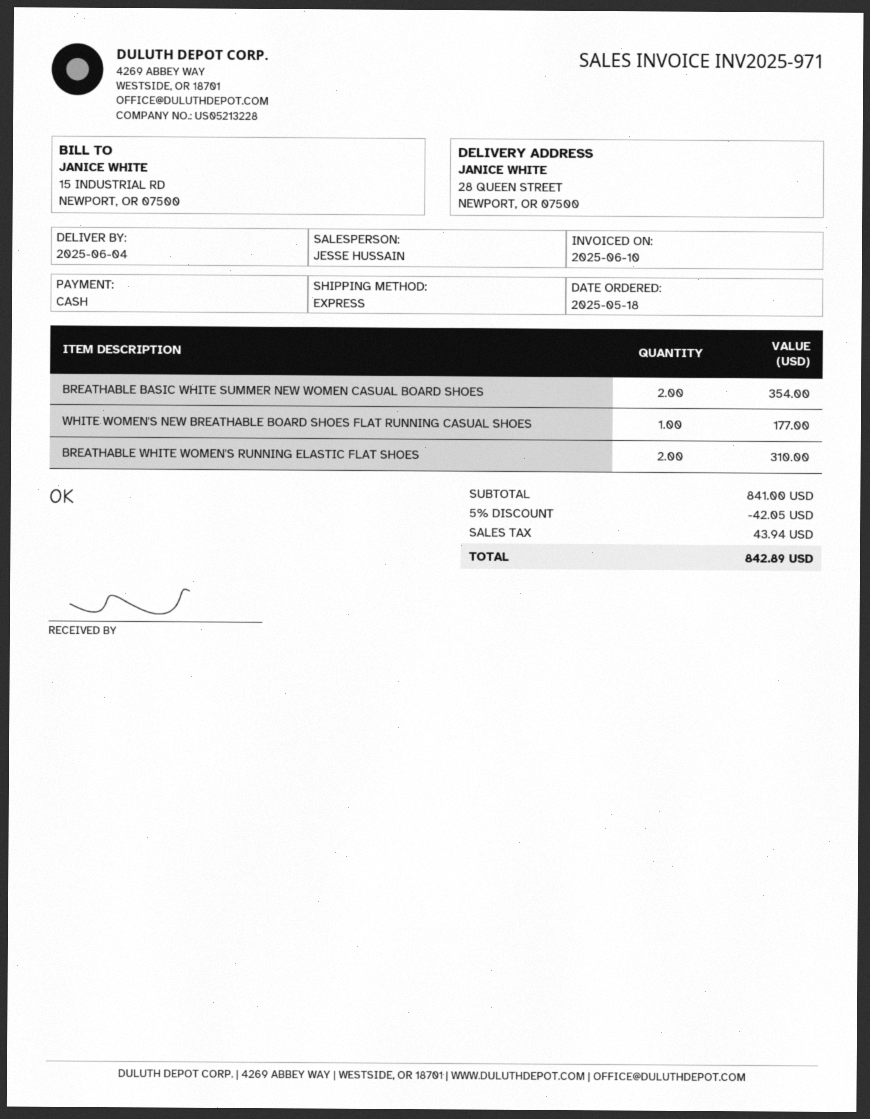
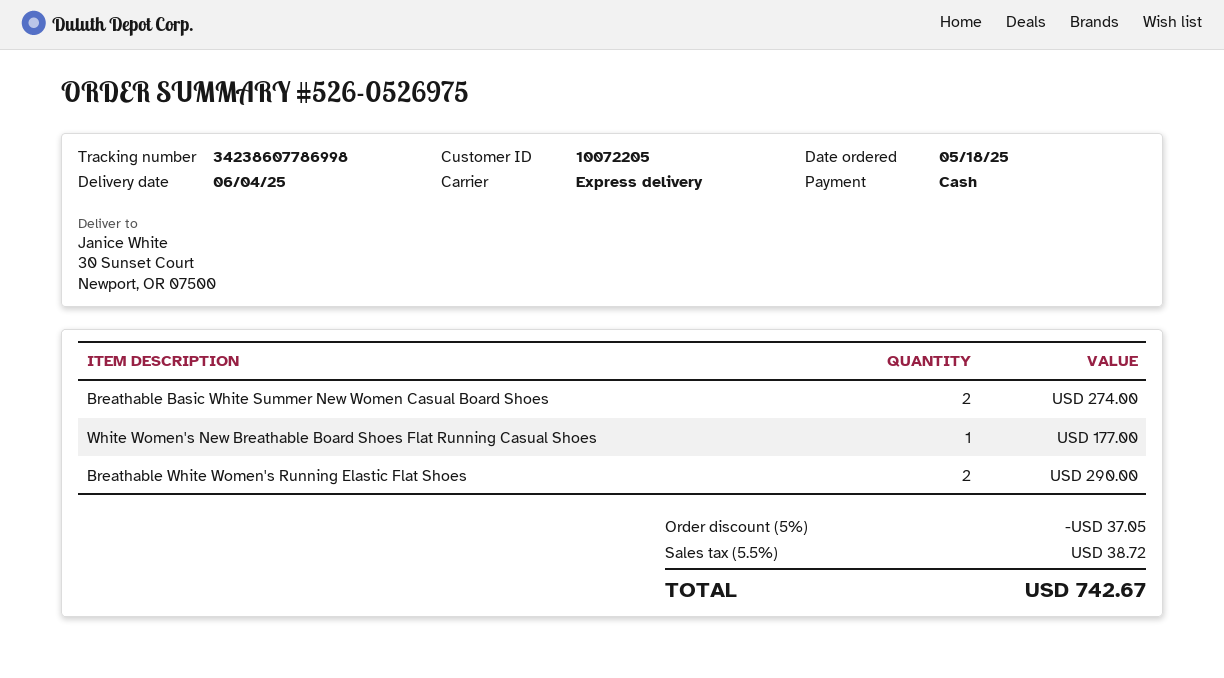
ship to: 28 QUEEN STREET, NEWPORT, OR 07500 -> 30 Sunset Court, Newport, OR 07500
BREATHABLE BASIC WHITE SUMMER NEW WOMEN CASUAL BOARD SHOES: 2 for 354.00 -> 2 for 274.00
BREATHABLE WHITE WOMEN'S RUNNING ELASTIC FLAT SHOES: 2 for 310.00 -> 2 for 290.00
discount: 5% = 42.05 -> 5% = 37.05
tax: 43.94 -> 38.72
total: 842.89 -> 742.67

